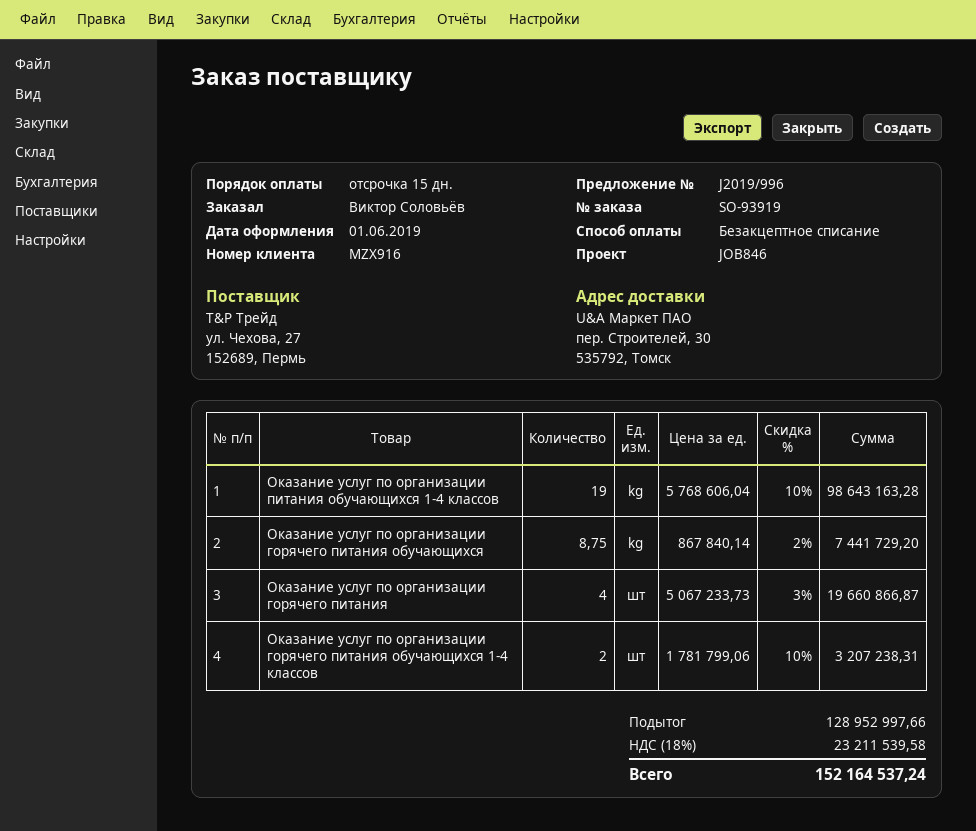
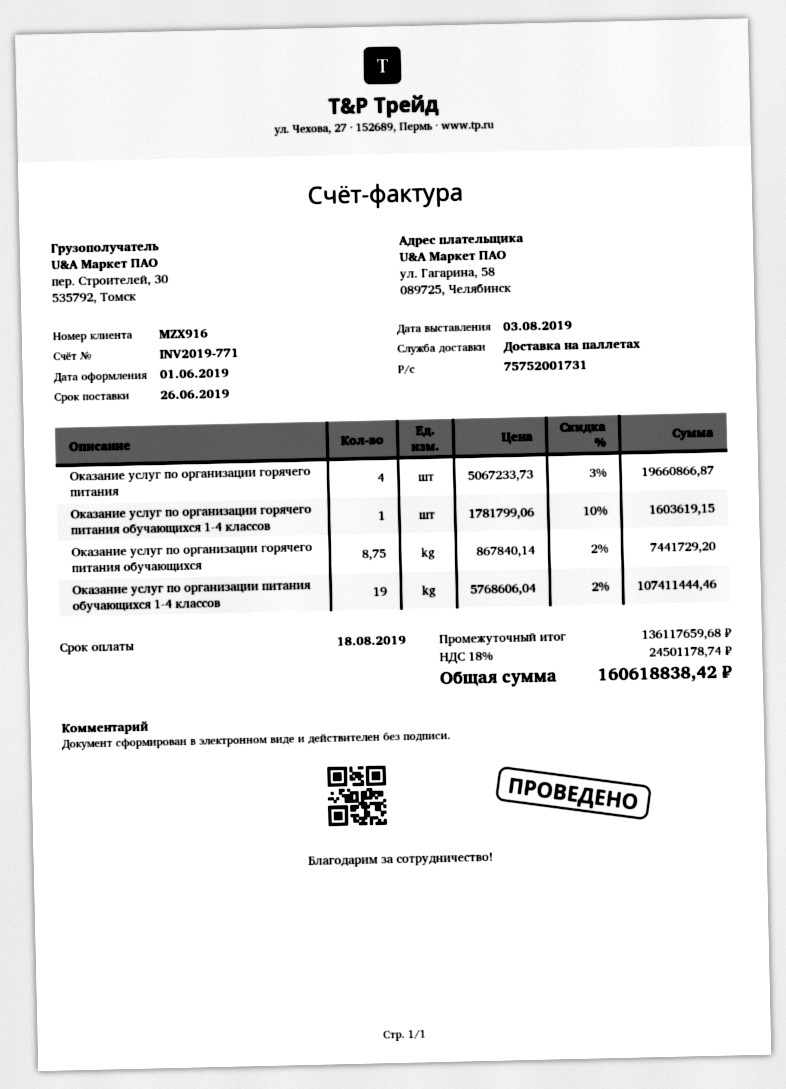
Оказание услуг по организации питания обучающихся 1-4 классов: 19 x 5768606.04 - 10% = 98643163.28 -> 19 x 5768606.04 - 2% = 107411444.46
Оказание услуг по организации горячего питания обучающихся 1-4 классов: 2 x 1781799.06 - 10% = 3207238.31 -> 1 x 1781799.06 - 10% = 1603619.15
subtotal: 128952997.66 -> 136117659.68
tax: 18% = 23211539.58 -> 18% = 24501178.74
total: 152164537.24 -> 160618838.42

